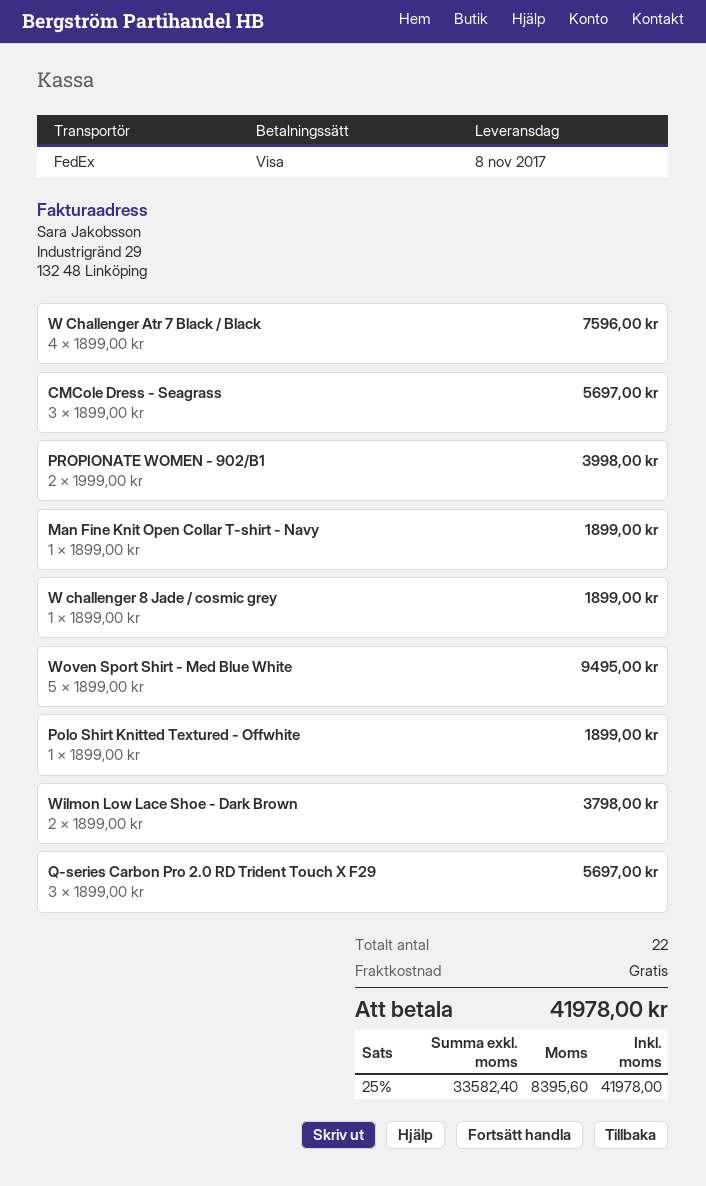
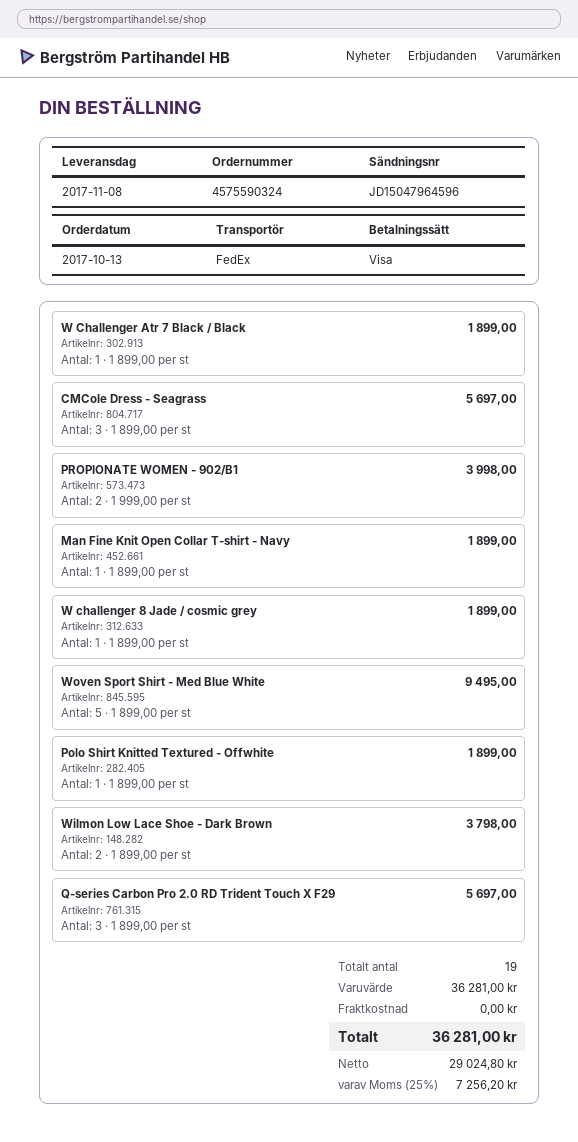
W Challenger Atr 7 Black / Black: 4 x 1899.00 = 7596.00 -> 1 x 1899.00 = 1899.00
total quantity: 22 -> 19
net: 33582.40 -> 29024.80
tax: 25% = 8395.60 -> 25% = 7256.20
total: 41978.00 -> 36281.00

